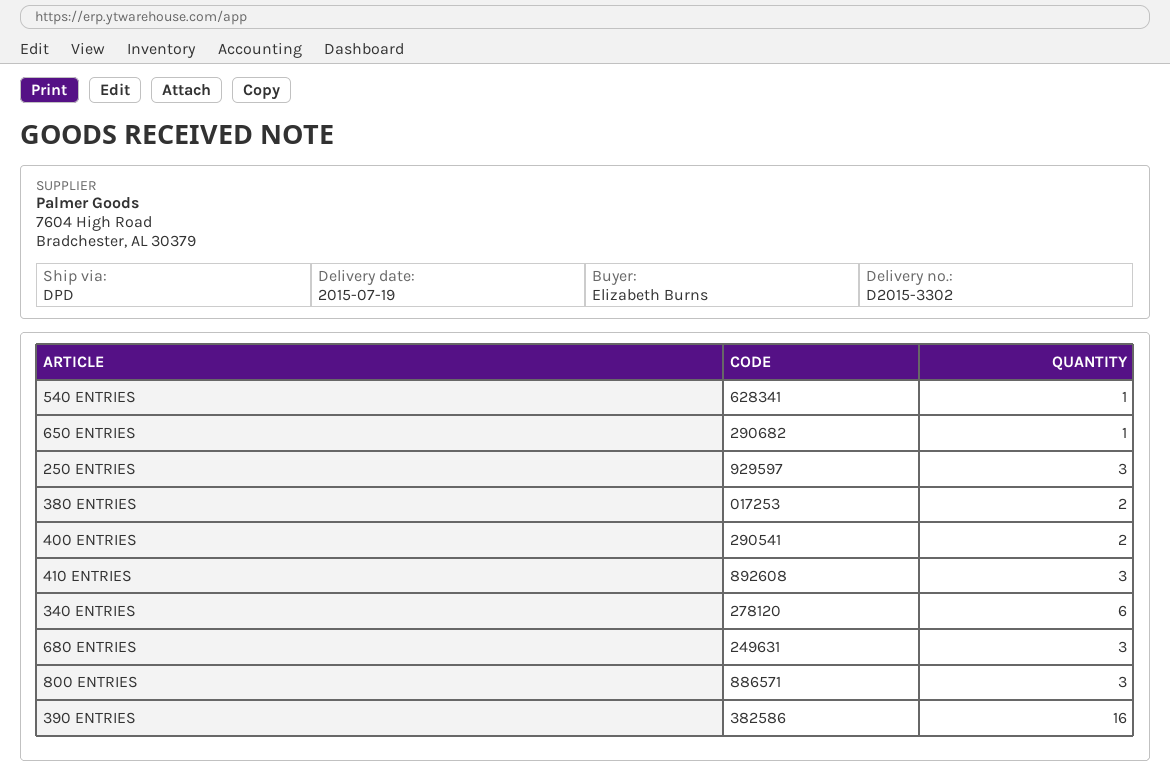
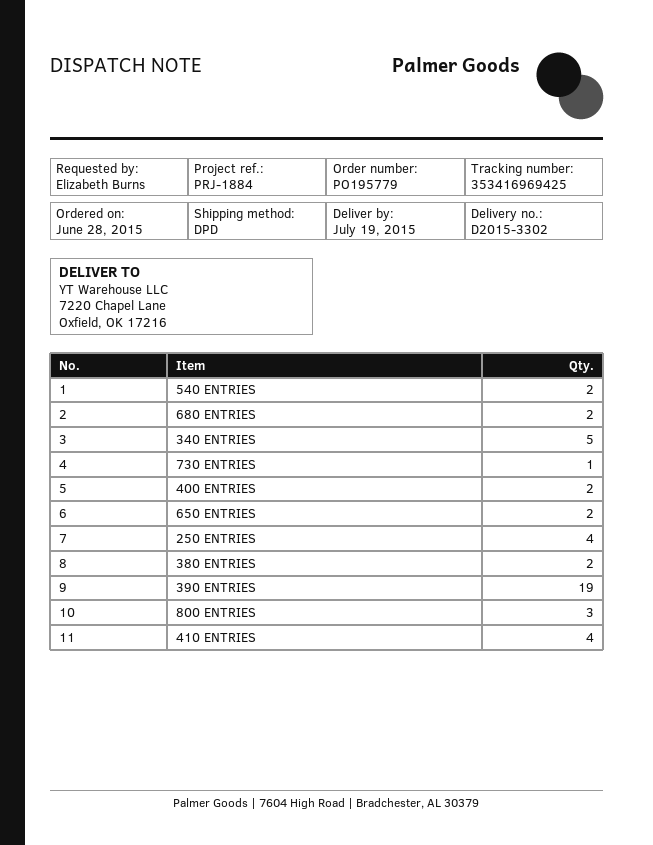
540 ENTRIES: 1 -> 2
650 ENTRIES: 1 -> 2
250 ENTRIES: 3 -> 4
410 ENTRIES: 3 -> 4
340 ENTRIES: 6 -> 5
680 ENTRIES: 3 -> 2
390 ENTRIES: 16 -> 19
730 ENTRIES: none -> 1

